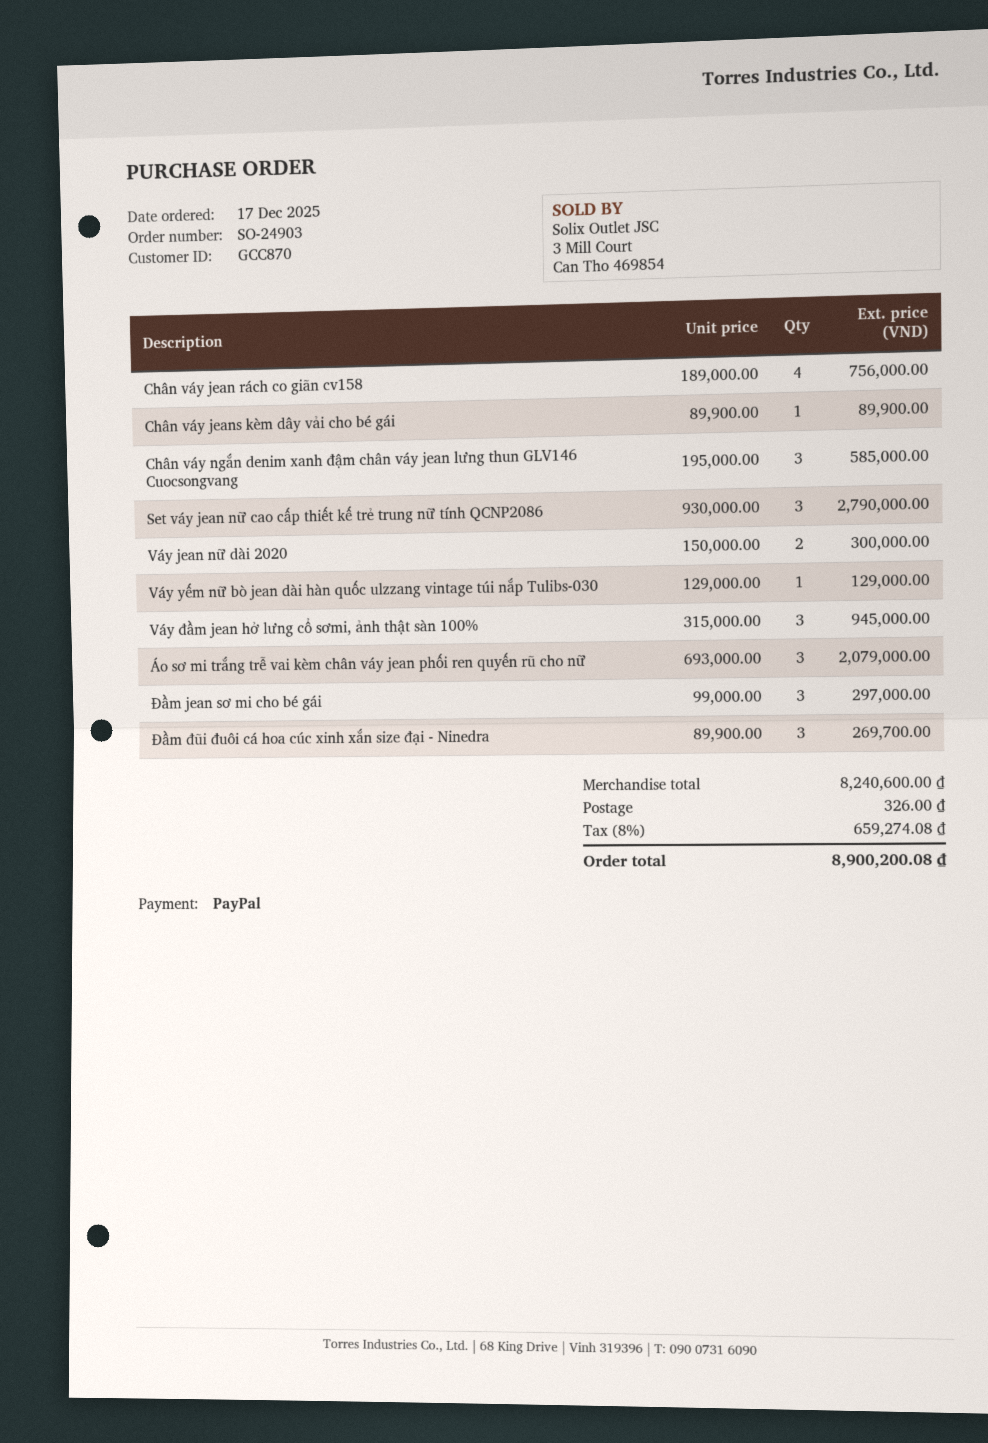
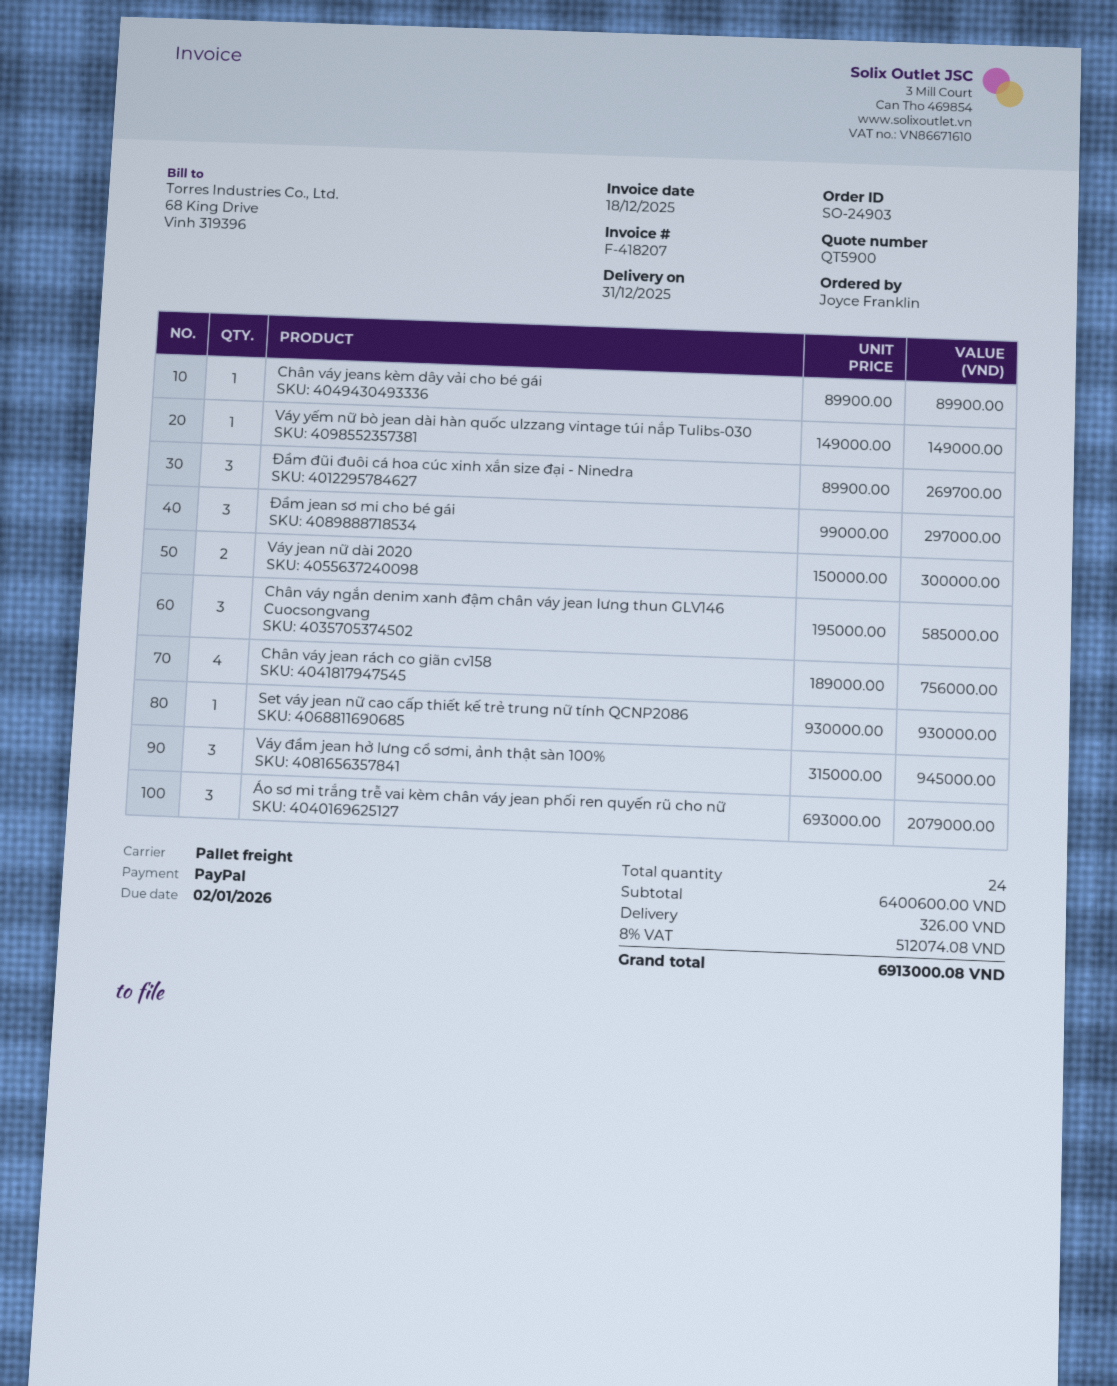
Set váy jean nữ cao cấp thiết kế trẻ trung nữ tính QCNP2086: 3 x 930000.00 = 2790000.00 -> 1 x 930000.00 = 930000.00
Váy yếm nữ bò jean dài hàn quốc ulzzang vintage túi nắp Tulibs-030: 1 x 129000.00 = 129000.00 -> 1 x 149000.00 = 149000.00
subtotal: 8240600.00 -> 6400600.00
tax: 8% = 659274.08 -> 8% = 512074.08
total: 8900200.08 -> 6913000.08

